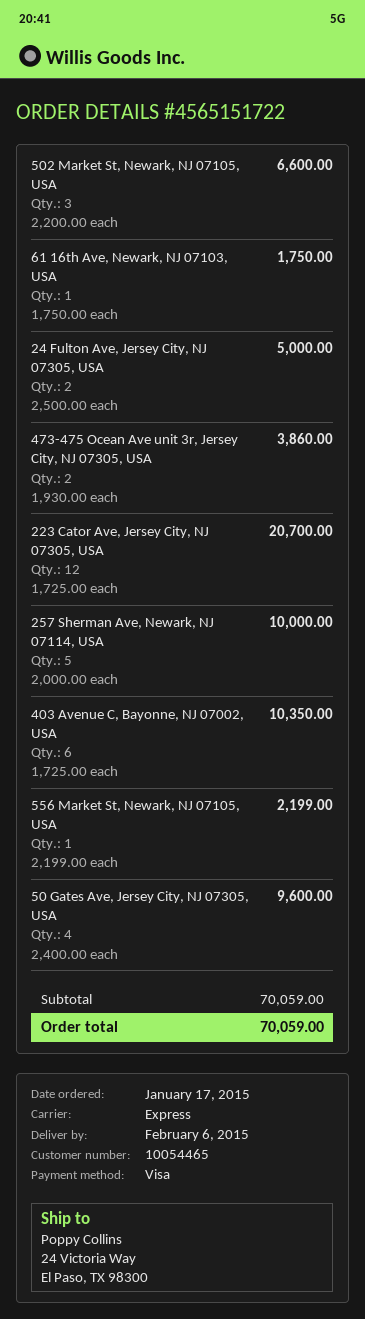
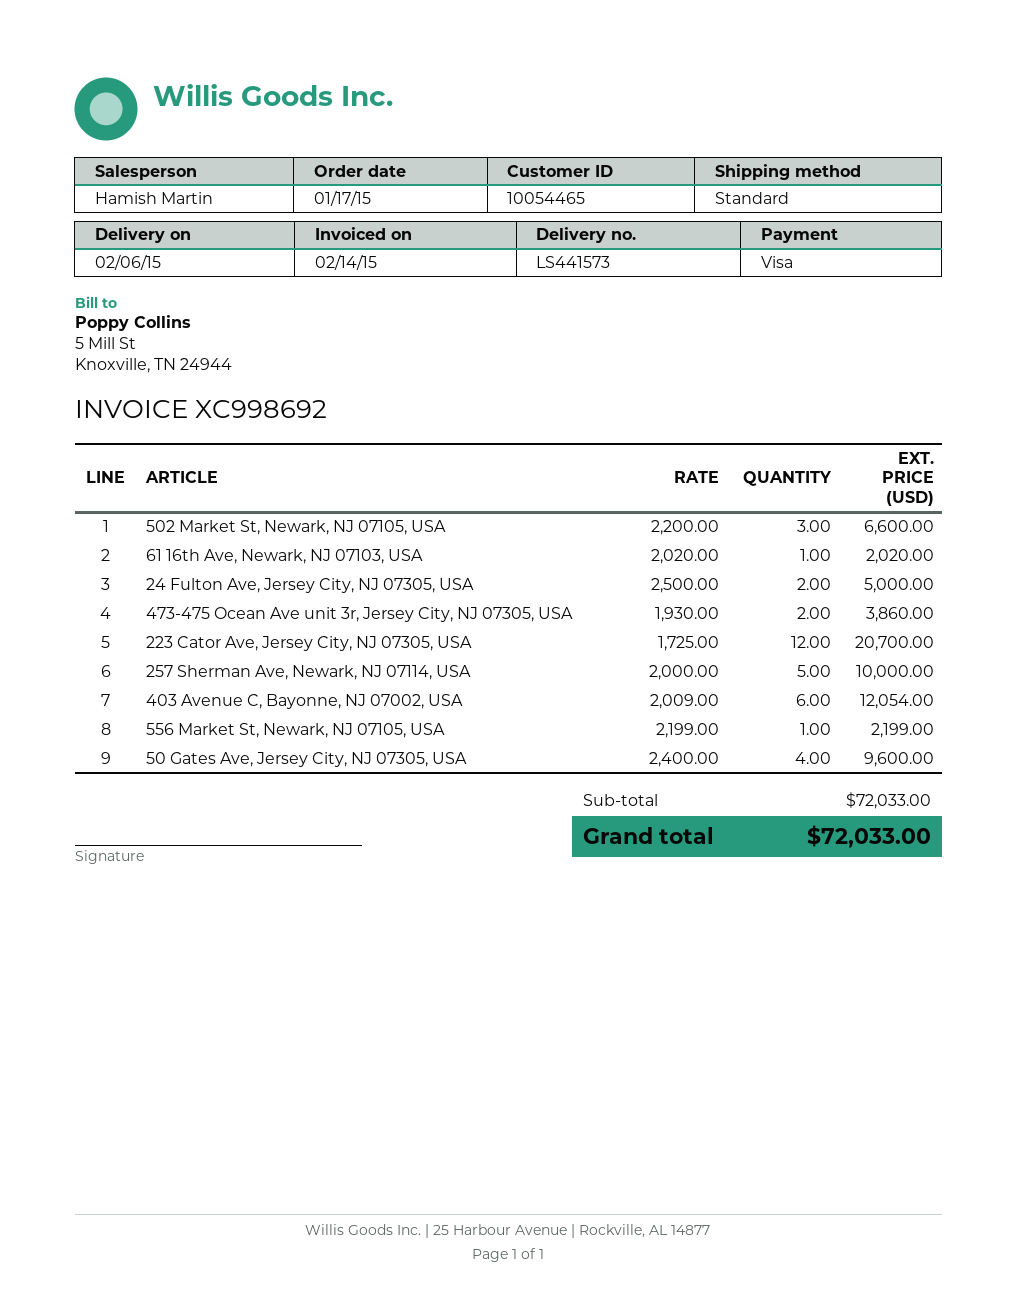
shipping method: express -> standard
61 16th Ave, Newark, NJ 07103, USA: 1 x 1750.00 = 1750.00 -> 1 x 2020.00 = 2020.00
403 Avenue C, Bayonne, NJ 07002, USA: 6 x 1725.00 = 10350.00 -> 6 x 2009.00 = 12054.00
subtotal: 70059.00 -> 72033.00
total: 70059.00 -> 72033.00

